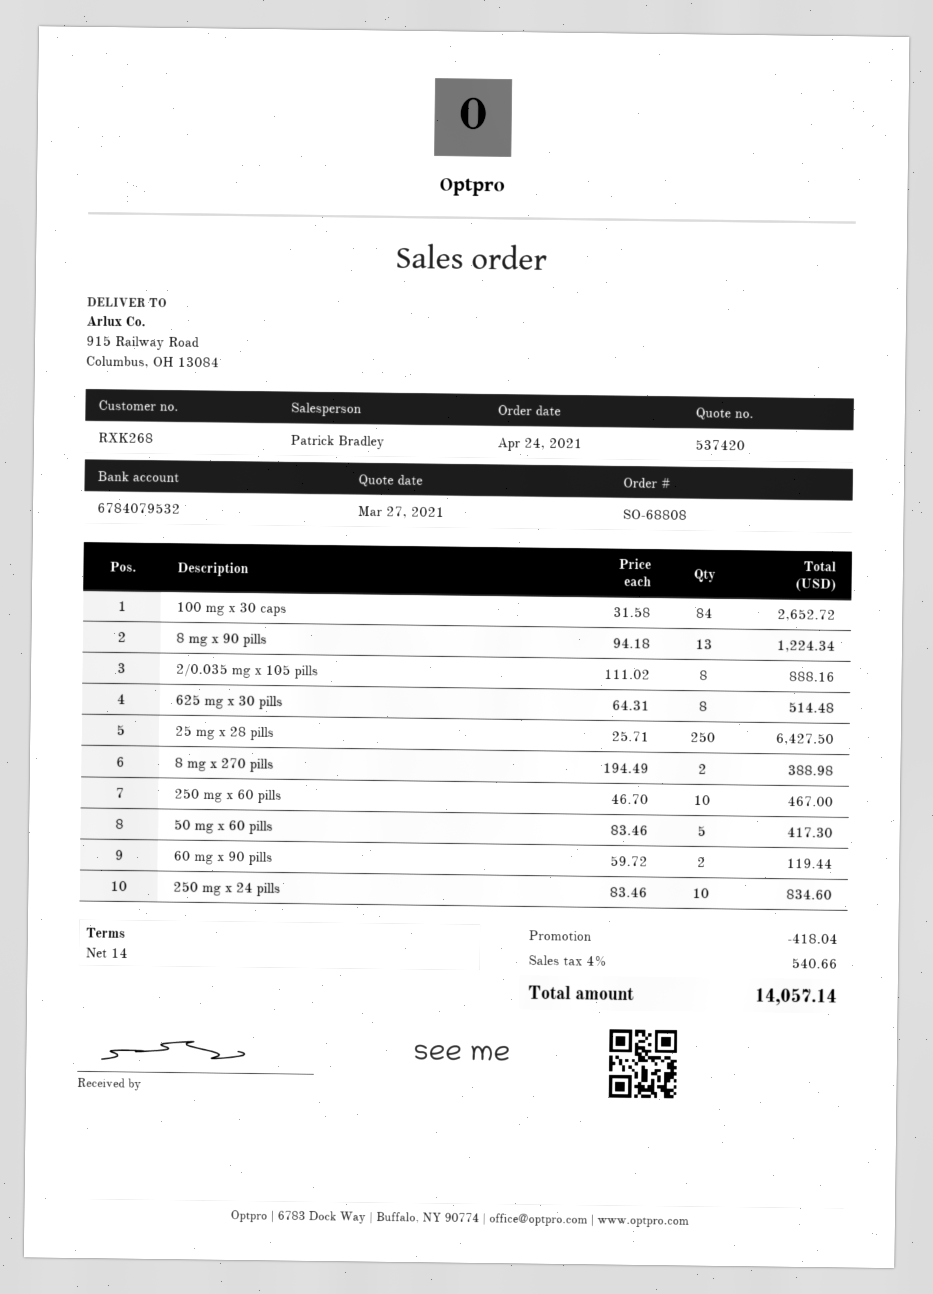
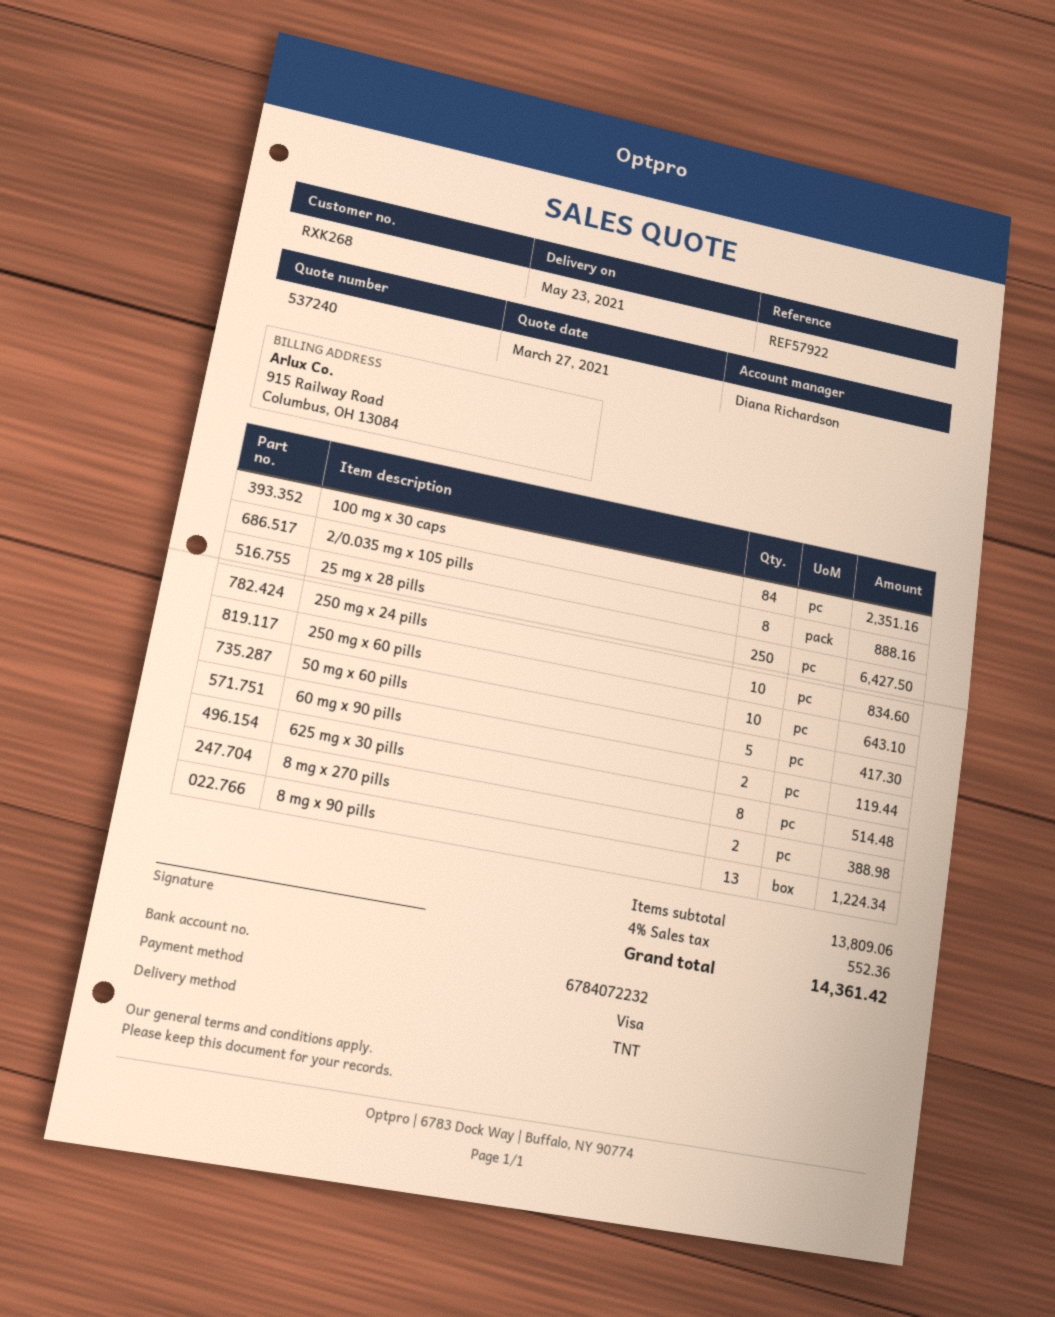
quote number: 537420 -> 537240
sales rep: Patrick Bradley -> Diana Richardson
bank account: 6784079532 -> 6784072232
100 mg x 30 caps: 84 for 2652.72 -> 84 for 2351.16
250 mg x 60 pills: 10 for 467.00 -> 10 for 643.10
discount: 418.04 -> none
tax: 4% = 540.66 -> 4% = 552.36
total: 14057.14 -> 14361.42

